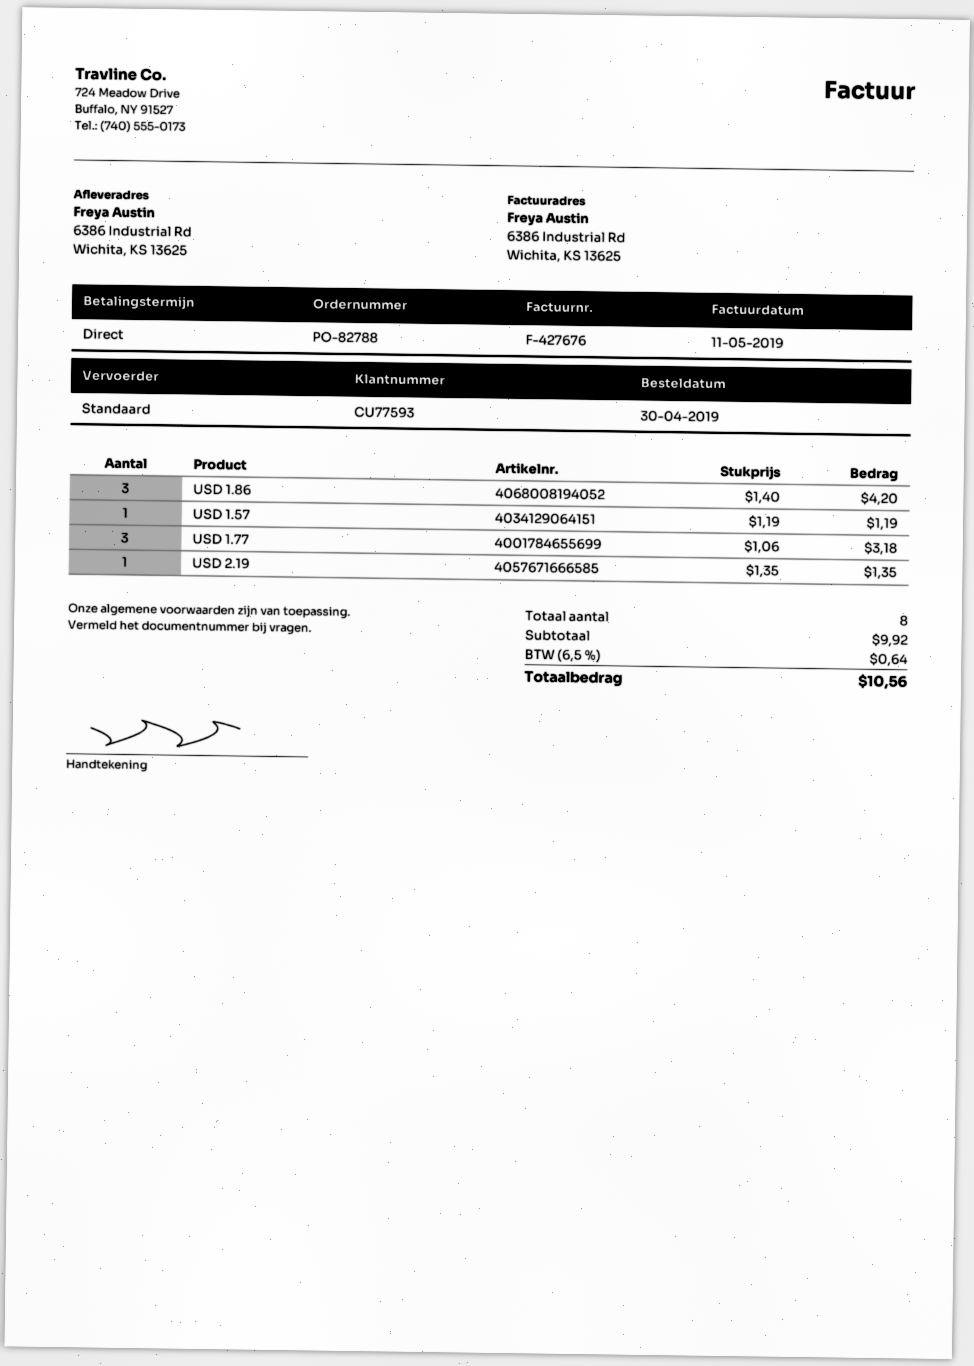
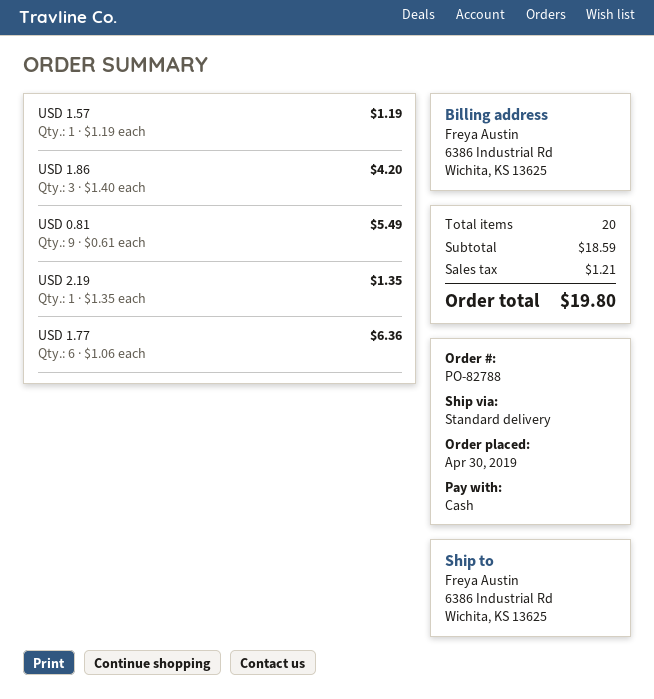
USD 1.77: 3 x 1.06 = 3.18 -> 6 x 1.06 = 6.36
USD 0.81: none -> 9 x 0.61 = 5.49
total quantity: 8 -> 20
subtotal: 9.92 -> 18.59
tax: 0.64 -> 1.21
total: 10.56 -> 19.80

